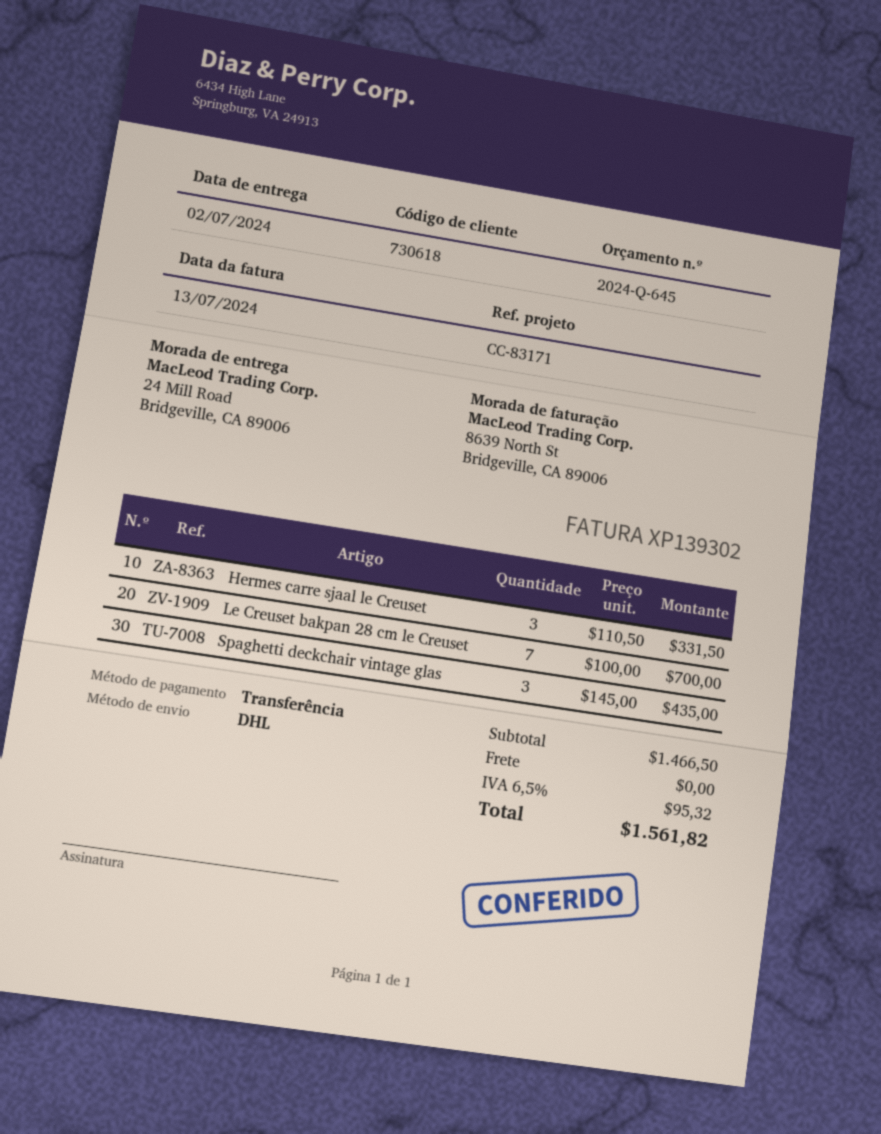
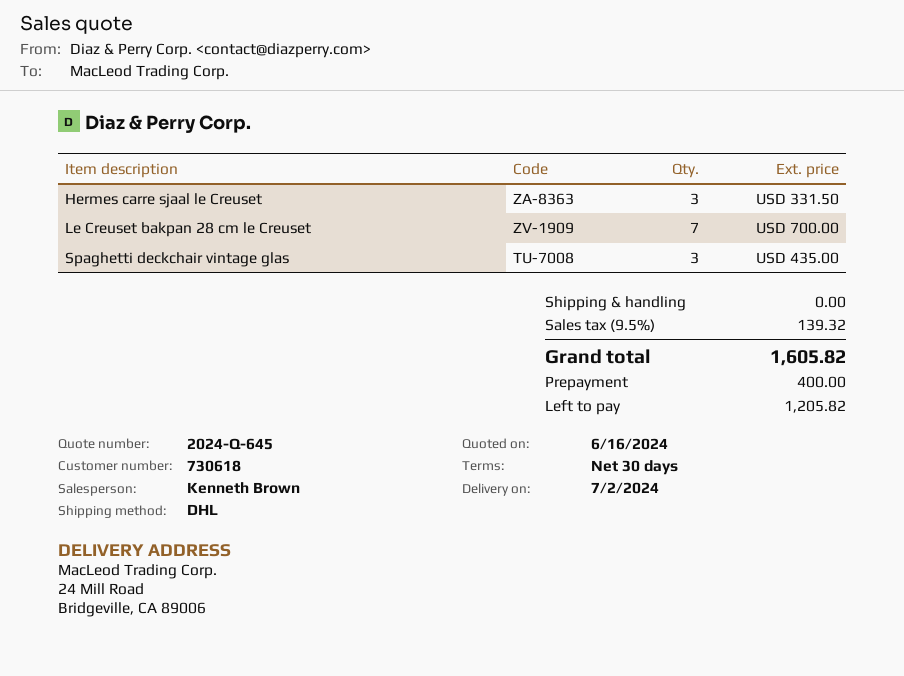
tax: 6.5% = 95.32 -> 9.5% = 139.32
total: 1561.82 -> 1605.82

